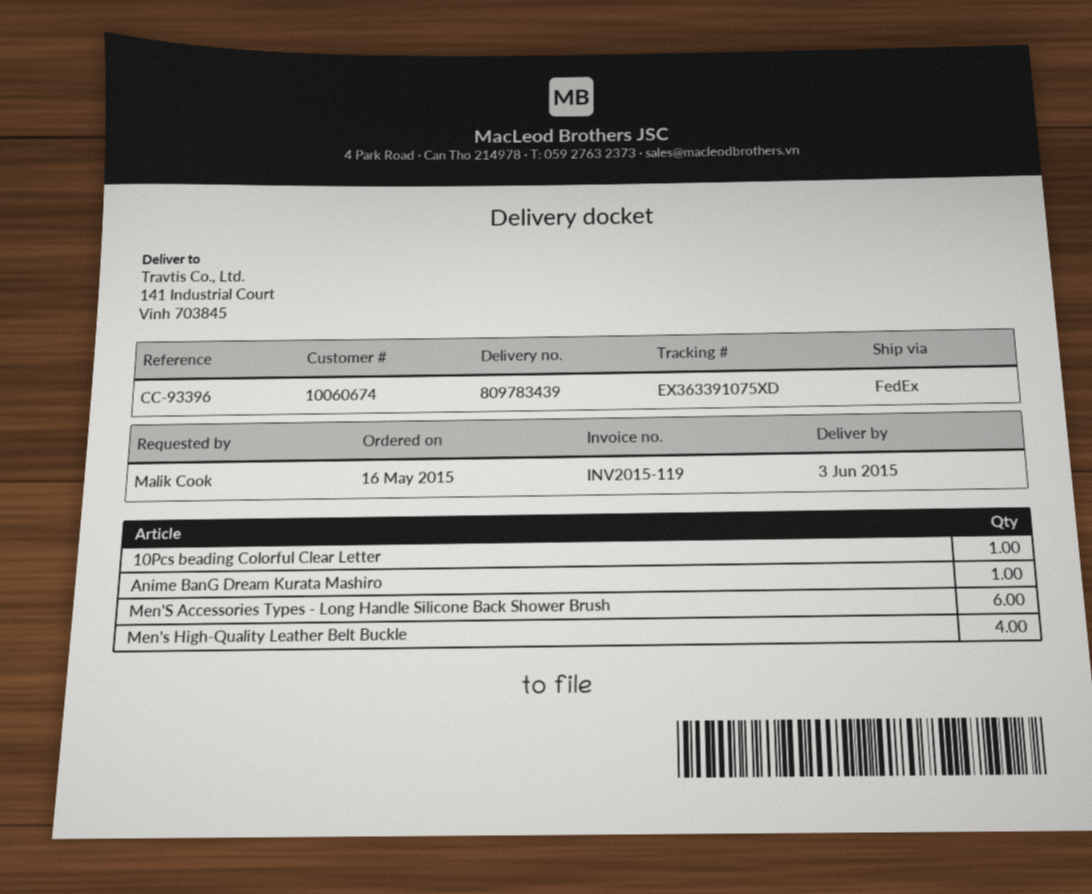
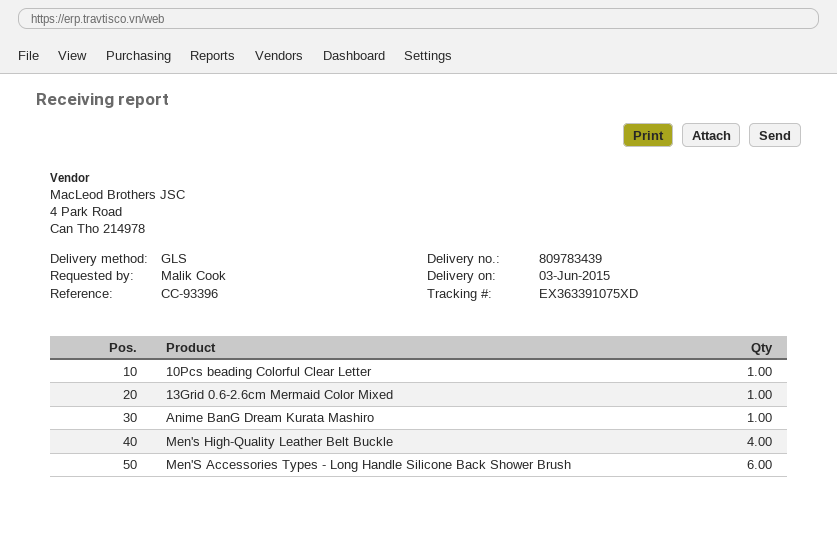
shipping method: FedEx -> GLS
13Grid 0.6-2.6cm Mermaid Color Mixed: none -> 1

